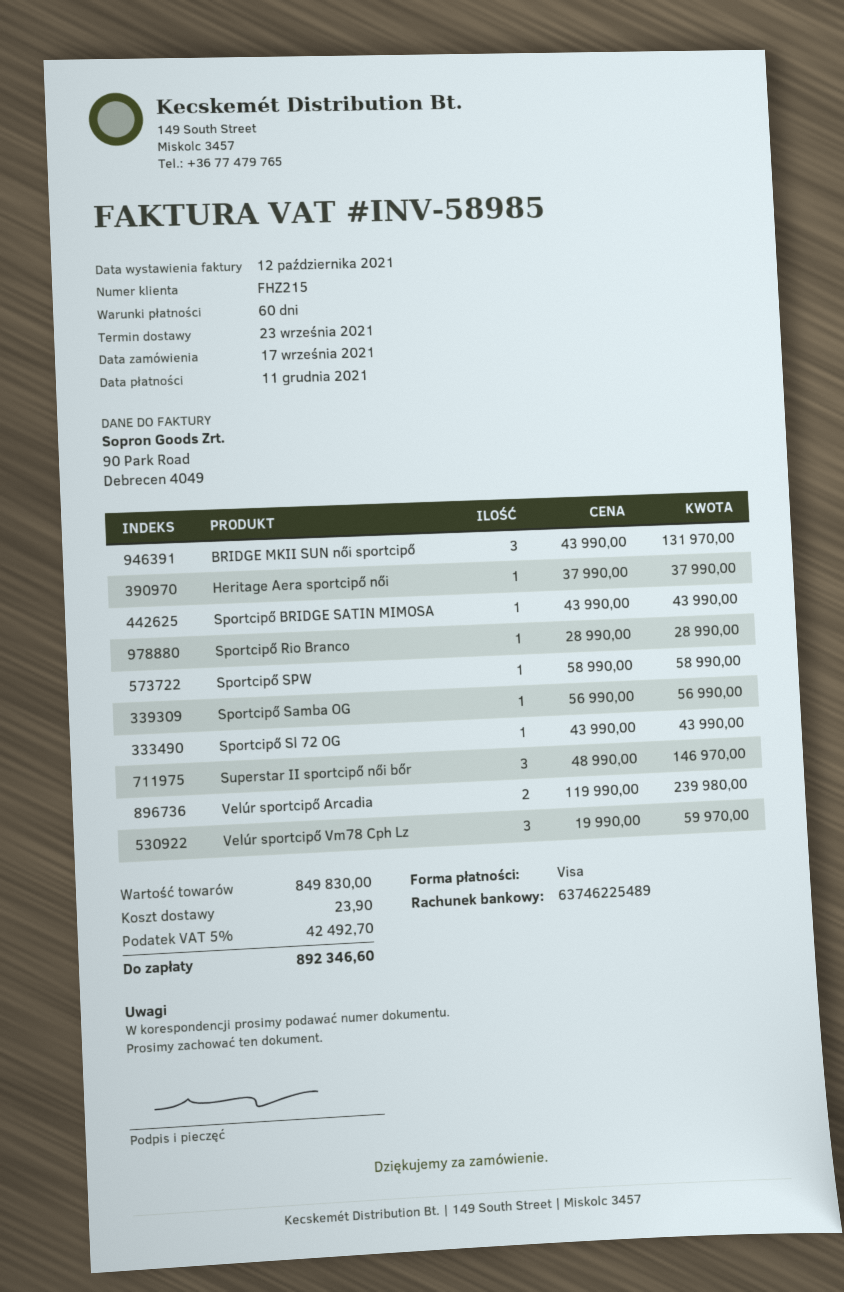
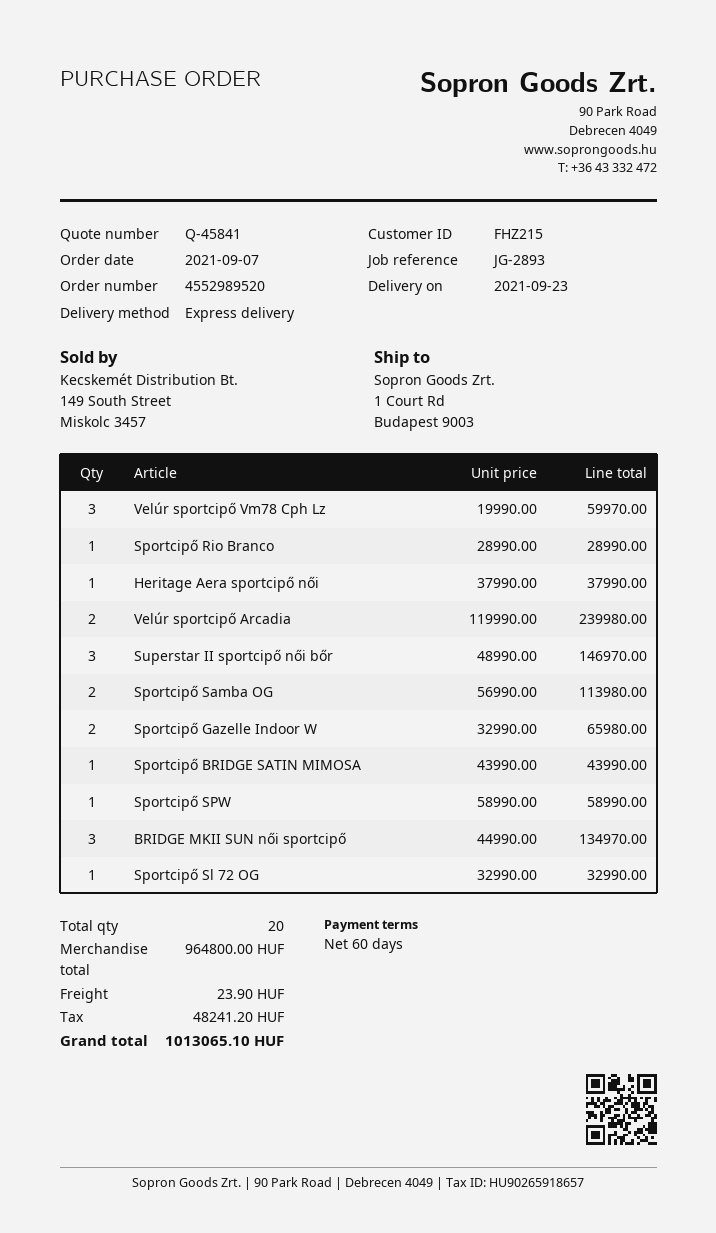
order date: 2021-09-17 -> 2021-09-07
BRIDGE MKII SUN női sportcipő: 3 x 43990.00 = 131970.00 -> 3 x 44990.00 = 134970.00
Sportcipő Samba OG: 1 x 56990.00 = 56990.00 -> 2 x 56990.00 = 113980.00
Sportcipő Sl 72 OG: 1 x 43990.00 = 43990.00 -> 1 x 32990.00 = 32990.00
Sportcipő Gazelle Indoor W: none -> 2 x 32990.00 = 65980.00
subtotal: 849830.00 -> 964800.00
tax: 42492.70 -> 48241.20
total: 892346.60 -> 1013065.10

